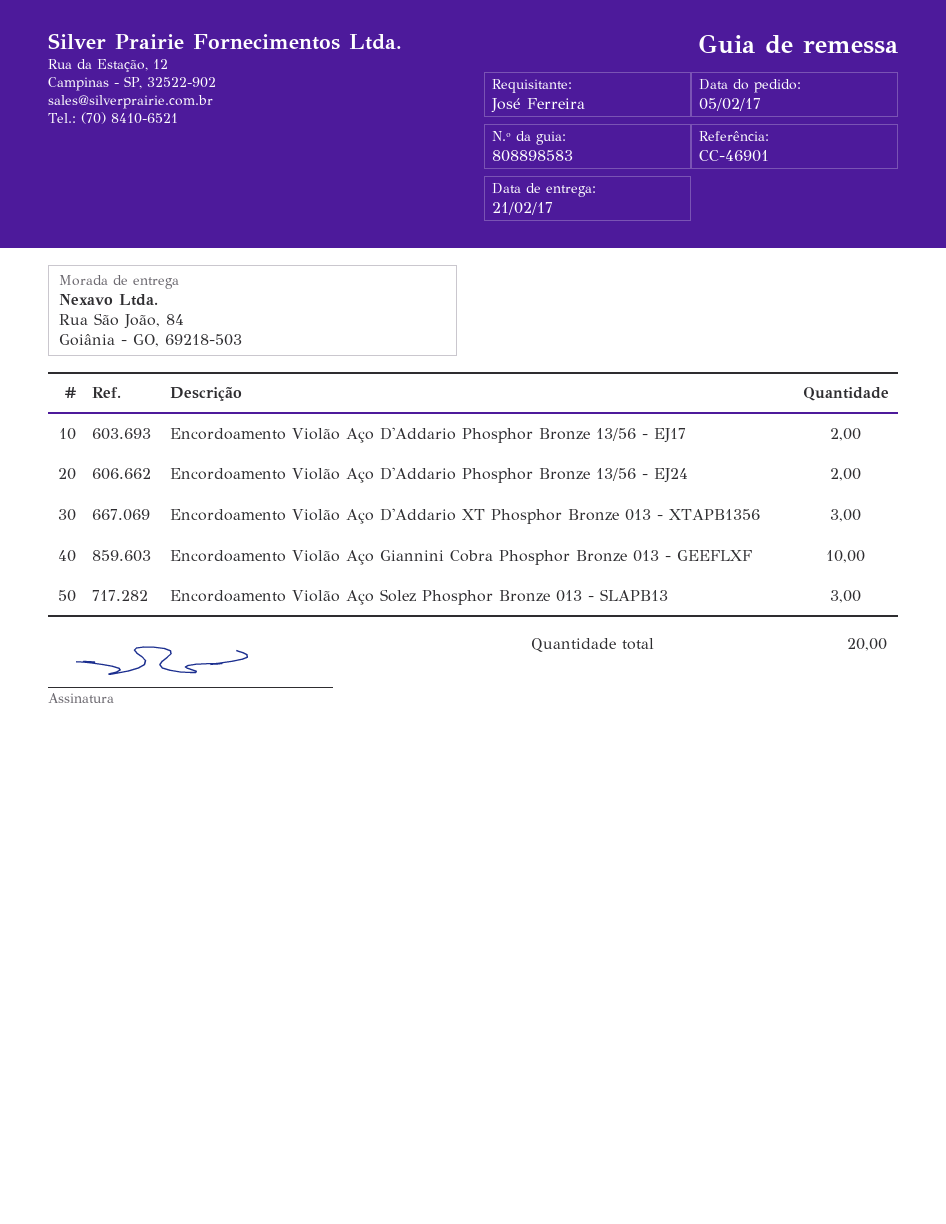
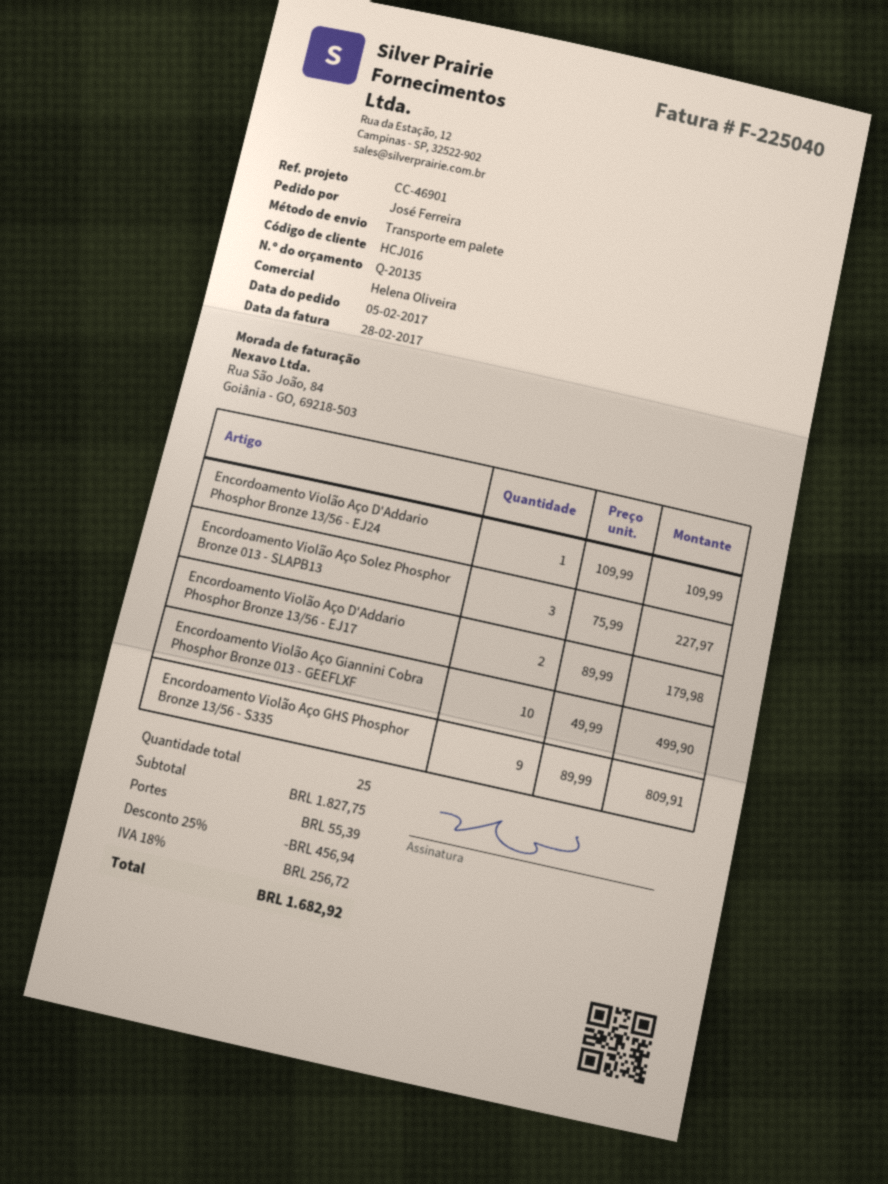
Encordoamento Violão Aço D'Addario Phosphor Bronze 13/56 - EJ24: 2 -> 1
Encordoamento Violão Aço D'Addario XT Phosphor Bronze 013 - XTAPB1356: 3 -> none
Encordoamento Violão Aço GHS Phosphor Bronze 13/56 - S335: none -> 9
total quantity: 20 -> 25

